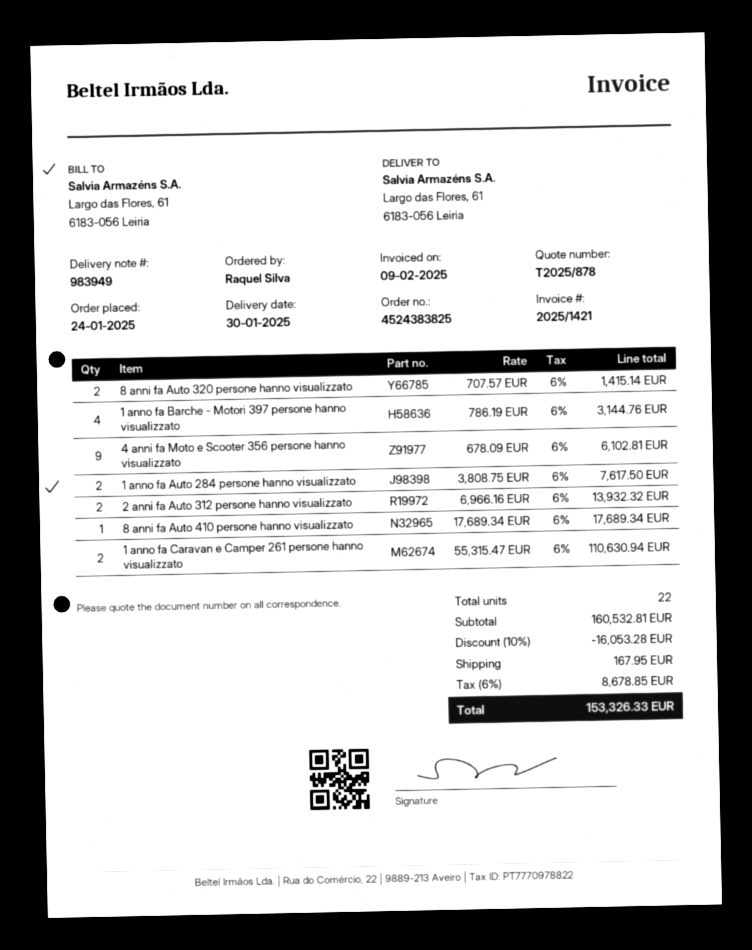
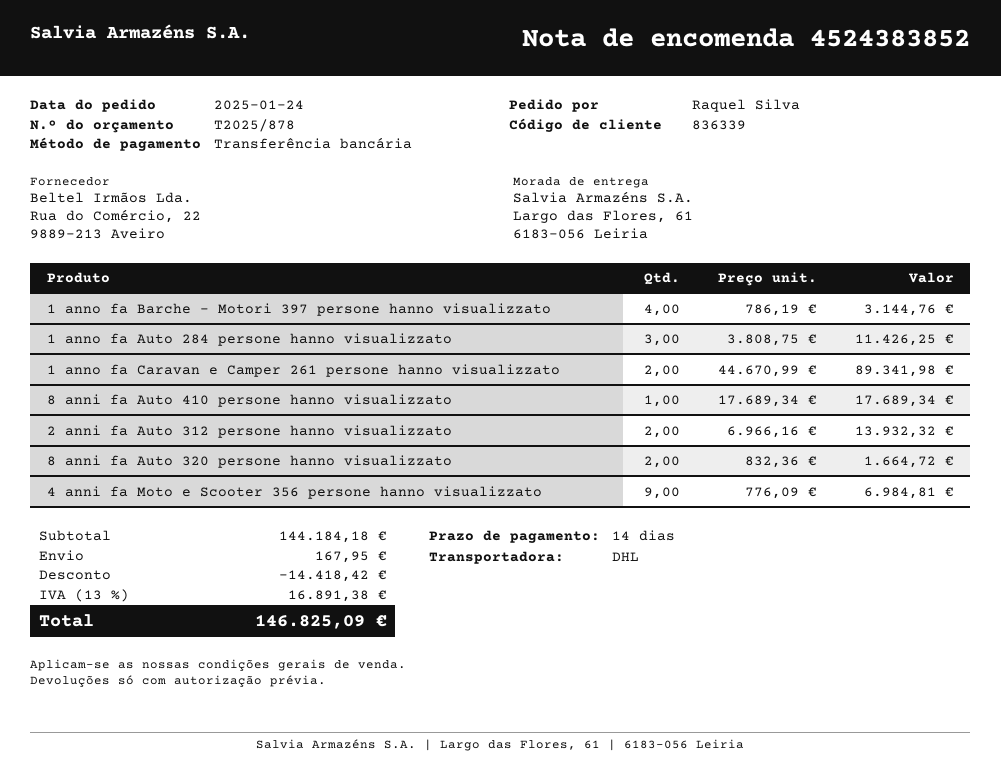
order number: 4524383825 -> 4524383852
8 anni fa Auto 320 persone hanno visualizzato: 2 x 707.57 = 1415.14 -> 2 x 832.36 = 1664.72
4 anni fa Moto e Scooter 356 persone hanno visualizzato: 9 x 678.09 = 6102.81 -> 9 x 776.09 = 6984.81
1 anno fa Auto 284 persone hanno visualizzato: 2 x 3808.75 = 7617.50 -> 3 x 3808.75 = 11426.25
1 anno fa Caravan e Camper 261 persone hanno visualizzato: 2 x 55315.47 = 110630.94 -> 2 x 44670.99 = 89341.98
subtotal: 160532.81 -> 144184.18
discount: 16053.28 -> 14418.42
tax: 6% = 8678.85 -> 13% = 16891.38
total: 153326.33 -> 146825.09

